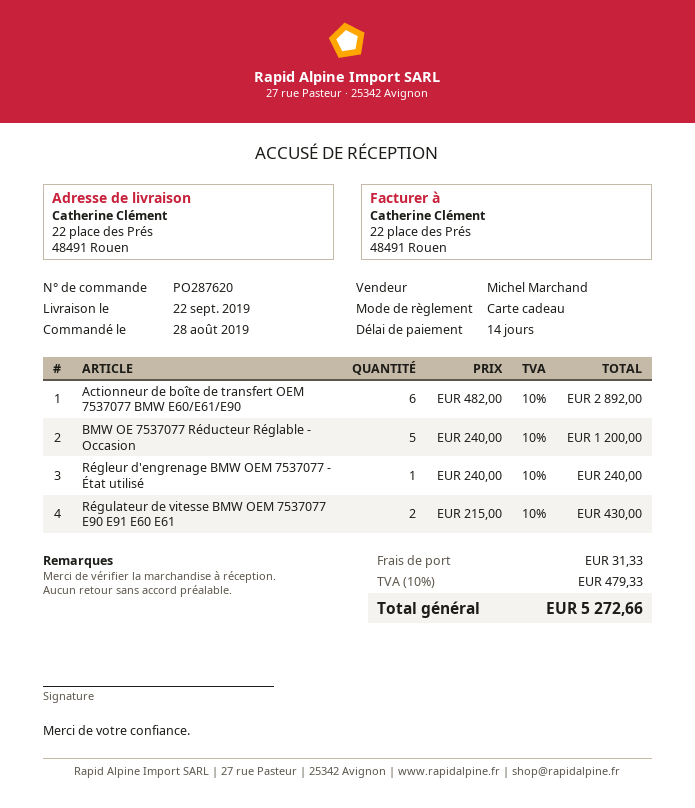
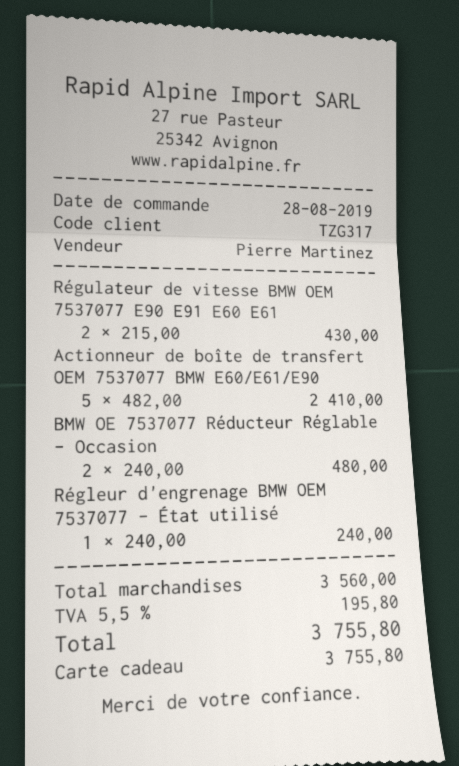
sales rep: Michel Marchand -> Pierre Martinez
Actionneur de boîte de transfert OEM 7537077 BMW E60/E61/E90: 6 x 482.00 = 2892.00 -> 5 x 482.00 = 2410.00
BMW OE 7537077 Réducteur Réglable - Occasion: 5 x 240.00 = 1200.00 -> 2 x 240.00 = 480.00
shipping: 31.33 -> none
tax: 10% = 479.33 -> 5.5% = 195.80
total: 5272.66 -> 3755.80

